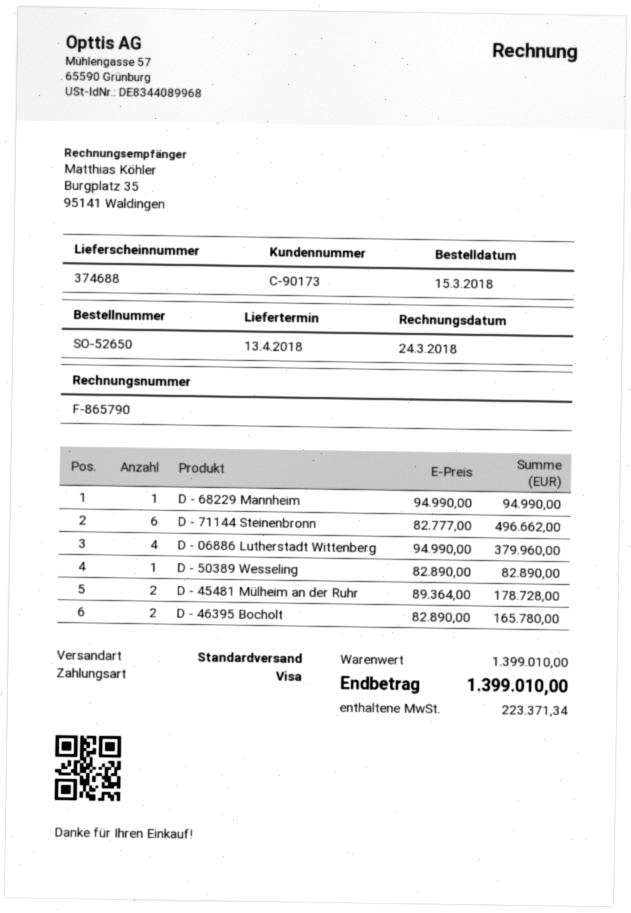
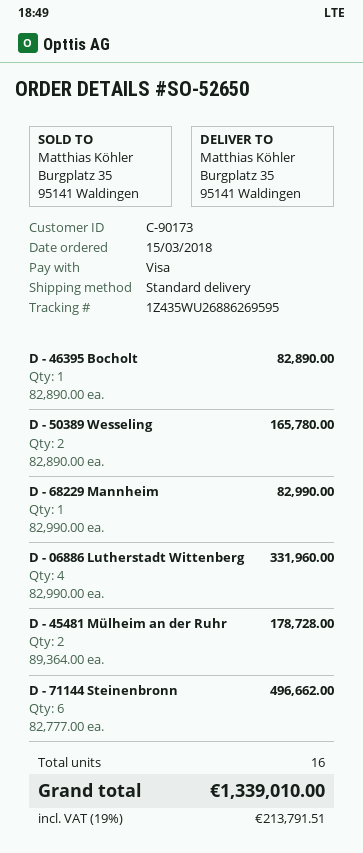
D - 68229 Mannheim: 1 x 94990.00 = 94990.00 -> 1 x 82990.00 = 82990.00
D - 06886 Lutherstadt Wittenberg: 4 x 94990.00 = 379960.00 -> 4 x 82990.00 = 331960.00
D - 50389 Wesseling: 1 x 82890.00 = 82890.00 -> 2 x 82890.00 = 165780.00
D - 46395 Bocholt: 2 x 82890.00 = 165780.00 -> 1 x 82890.00 = 82890.00
tax: 223371.34 -> 213791.51
total: 1399010.00 -> 1339010.00

